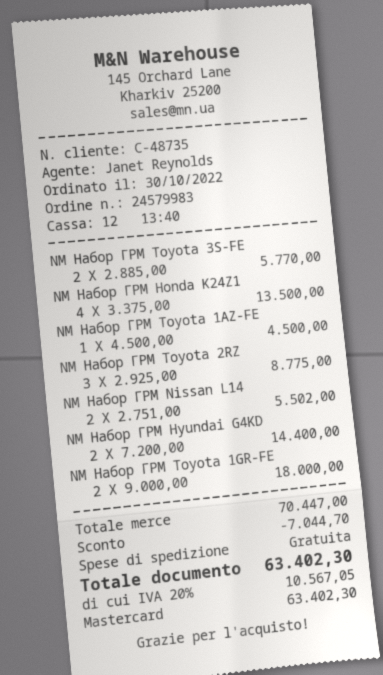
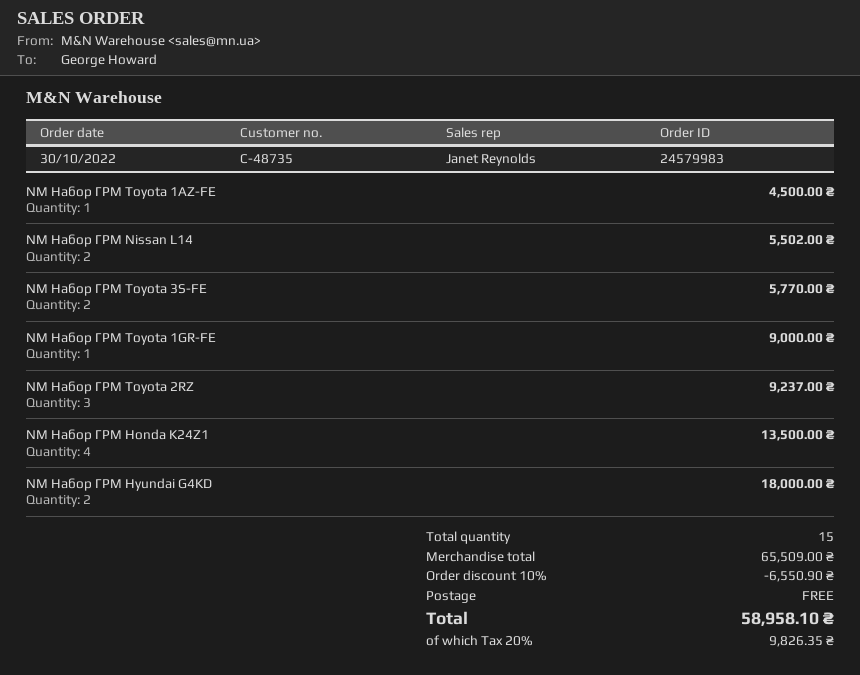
NM Набор ГРМ Toyota 2RZ: 3 for 8775.00 -> 3 for 9237.00
NM Набор ГРМ Hyundai G4KD: 2 for 14400.00 -> 2 for 18000.00
NM Набор ГРМ Toyota 1GR-FE: 2 for 18000.00 -> 1 for 9000.00
subtotal: 70447.00 -> 65509.00
discount: 7044.70 -> 6550.90
tax: 20% = 10567.05 -> 20% = 9826.35
total: 63402.30 -> 58958.10

